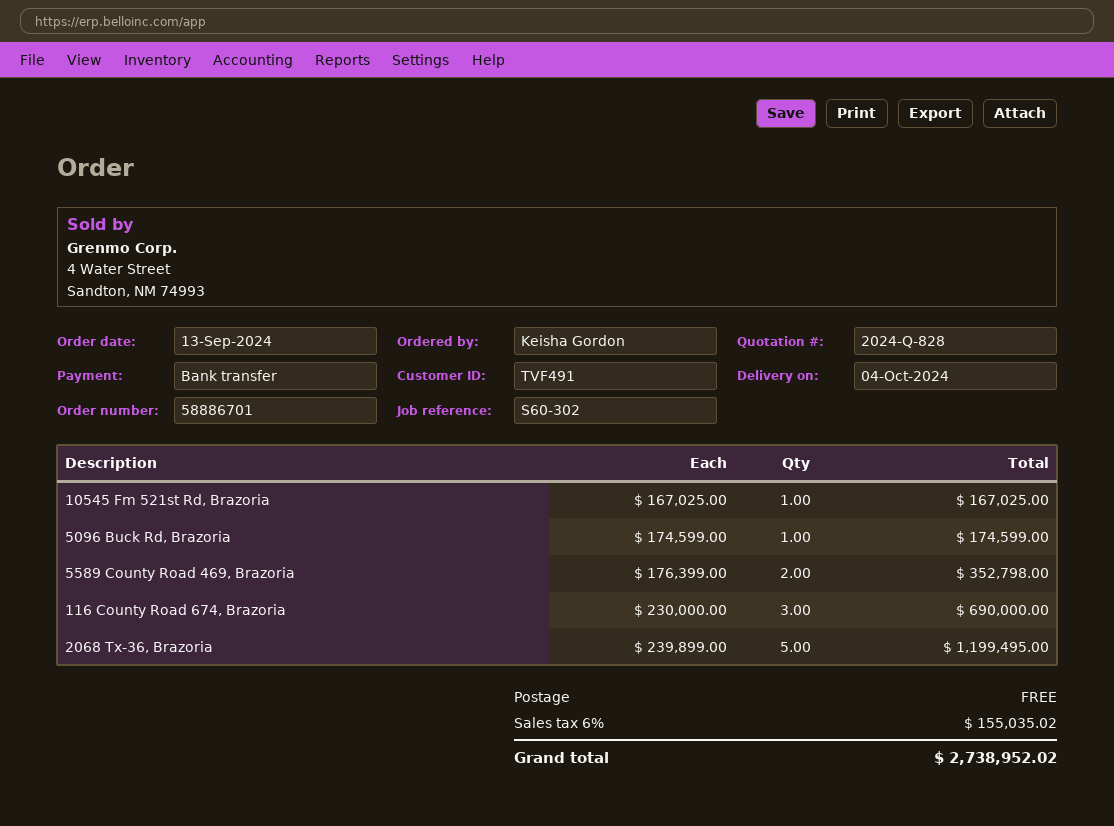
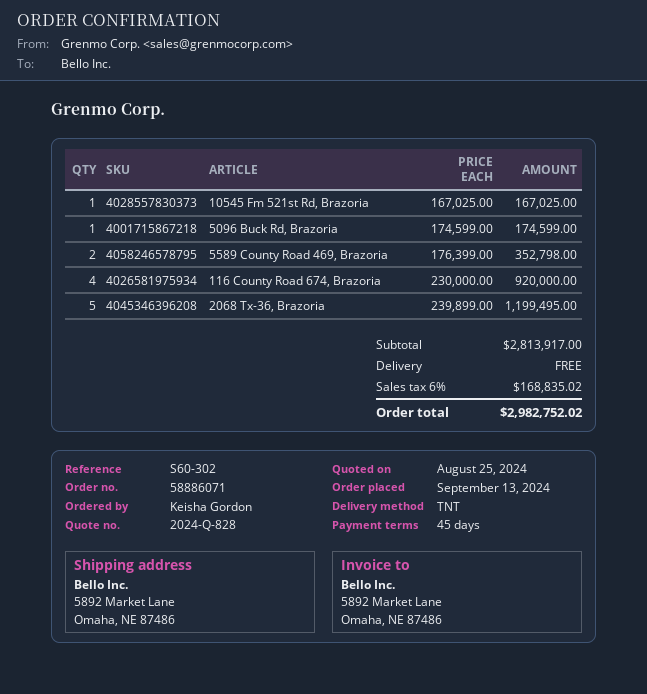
order number: 58886701 -> 58886071
116 County Road 674, Brazoria: 3 x 230000.00 = 690000.00 -> 4 x 230000.00 = 920000.00
tax: 6% = 155035.02 -> 6% = 168835.02
total: 2738952.02 -> 2982752.02

